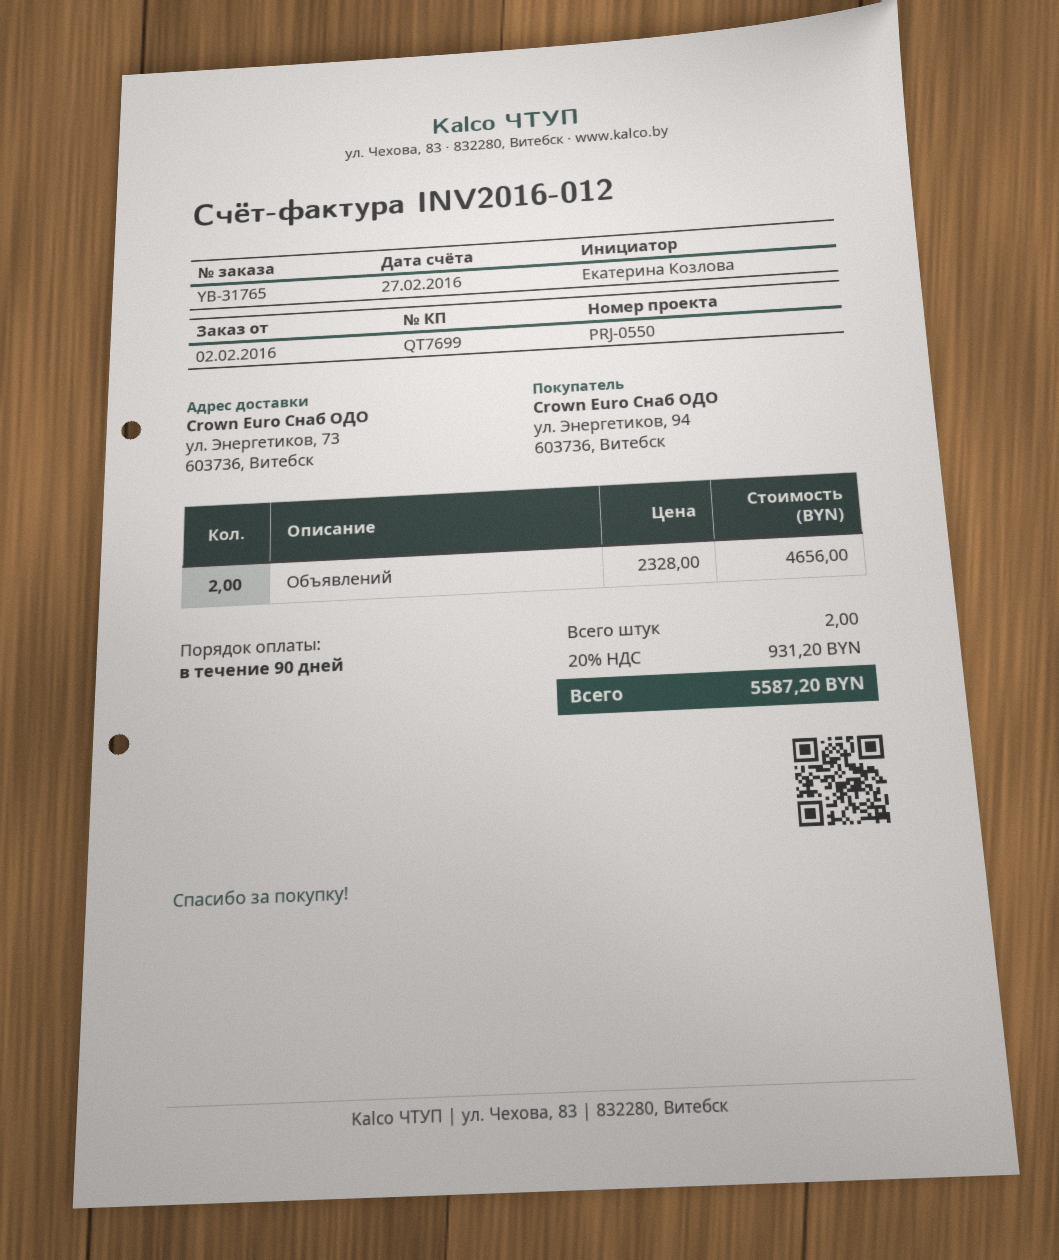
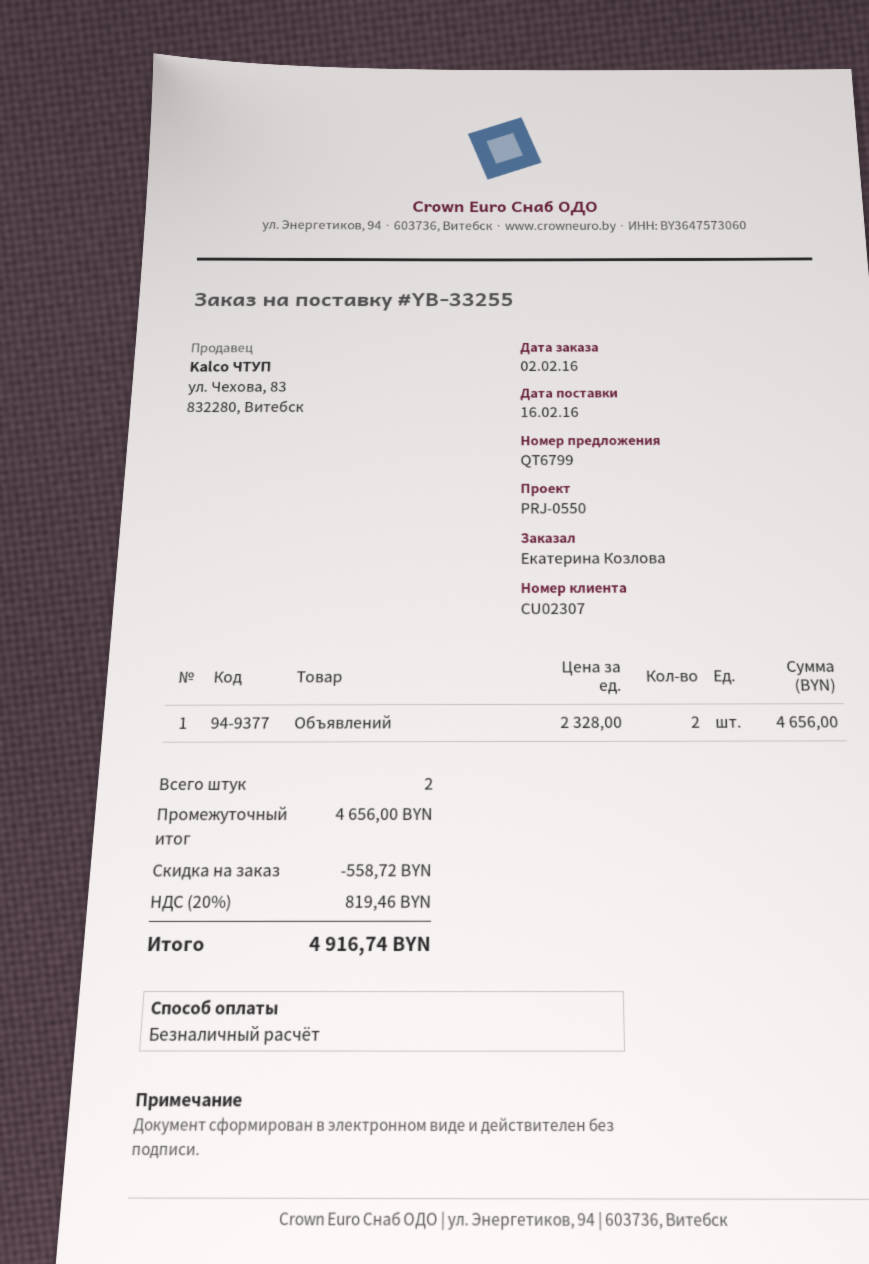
quote number: QT7699 -> QT6799
order number: YB-31765 -> YB-33255
discount: none -> 558.72
tax: 20% = 931.20 -> 20% = 819.46
total: 5587.20 -> 4916.74

